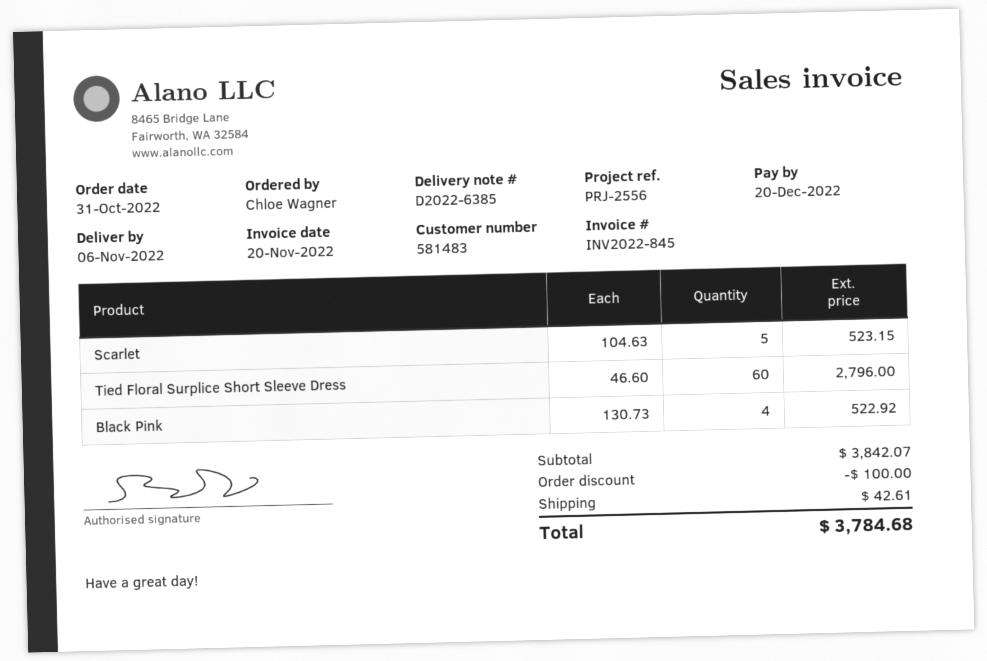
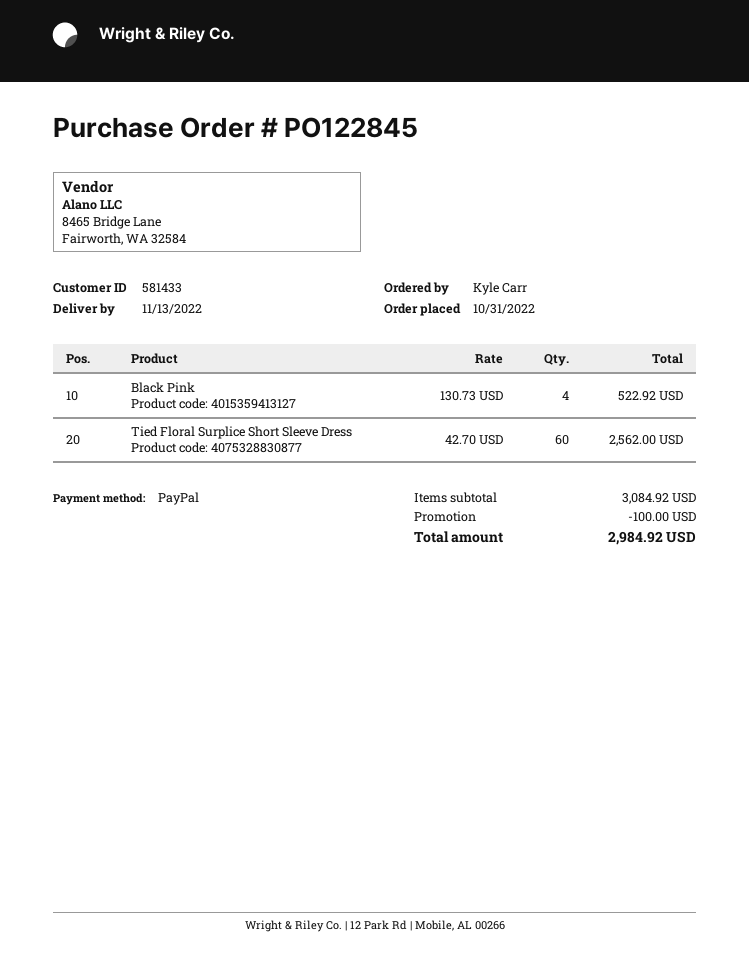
delivery date: 2022-11-06 -> 2022-11-13
customer number: 581483 -> 581433
ordered by: Chloe Wagner -> Kyle Carr
Scarlet: 5 x 104.63 = 523.15 -> none
Tied Floral Surplice Short Sleeve Dress: 60 x 46.60 = 2796.00 -> 60 x 42.70 = 2562.00
subtotal: 3842.07 -> 3084.92
shipping: 42.61 -> none
total: 3784.68 -> 2984.92

